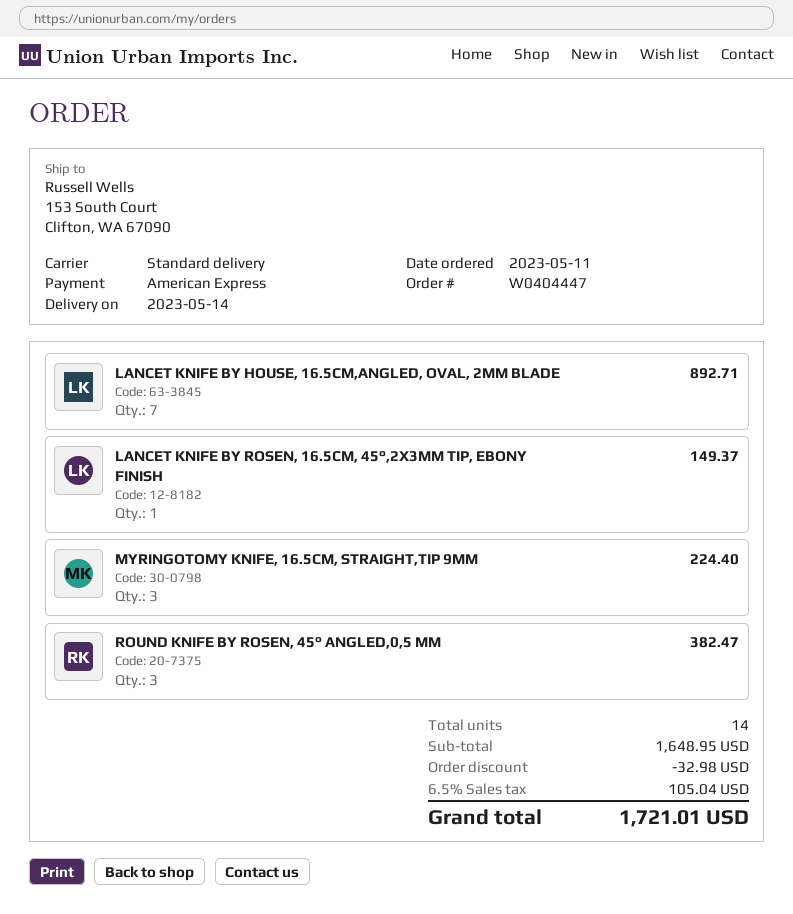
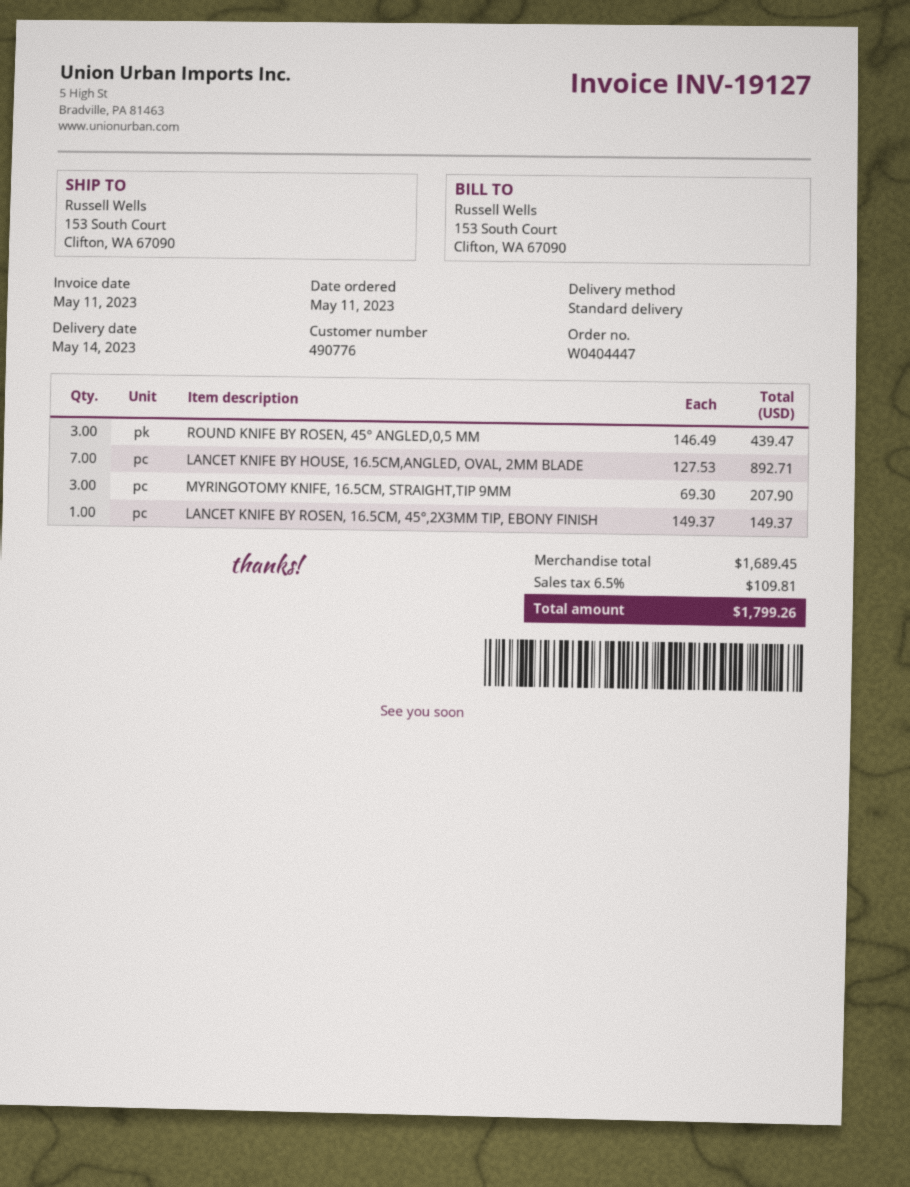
MYRINGOTOMY KNIFE, 16.5CM, STRAIGHT,TIP 9MM: 3 for 224.40 -> 3 for 207.90
ROUND KNIFE BY ROSEN, 45° ANGLED,0,5 MM: 3 for 382.47 -> 3 for 439.47
subtotal: 1648.95 -> 1689.45
discount: 32.98 -> none
tax: 6.5% = 105.04 -> 6.5% = 109.81
total: 1721.01 -> 1799.26

